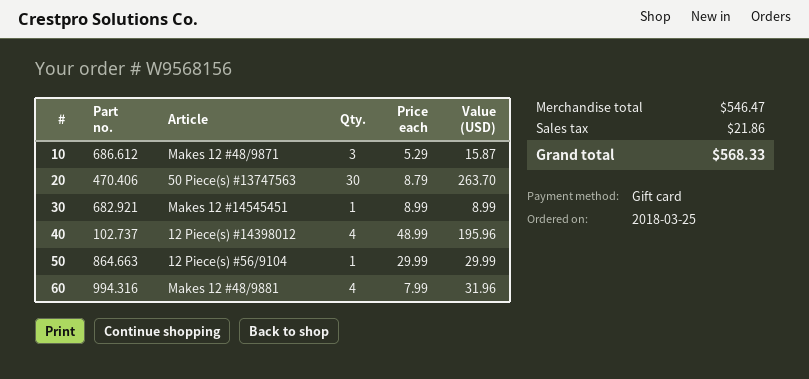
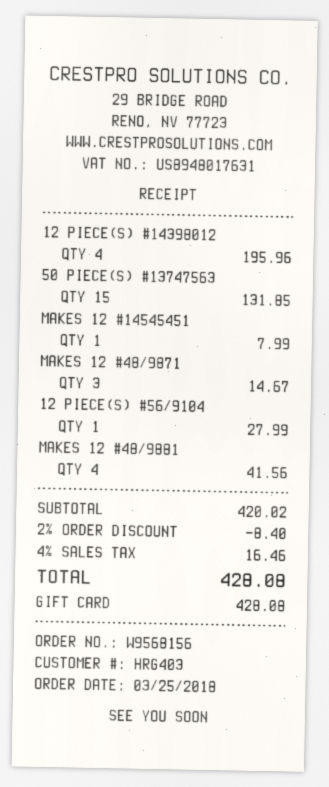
Makes 12 #48/9871: 3 for 15.87 -> 3 for 14.67
50 Piece(s) #13747563: 30 for 263.70 -> 15 for 131.85
Makes 12 #14545451: 1 for 8.99 -> 1 for 7.99
12 Piece(s) #56/9104: 1 for 29.99 -> 1 for 27.99
Makes 12 #48/9881: 4 for 31.96 -> 4 for 41.56
subtotal: 546.47 -> 420.02
discount: none -> 2% = 8.40
tax: 21.86 -> 16.46
total: 568.33 -> 428.08

